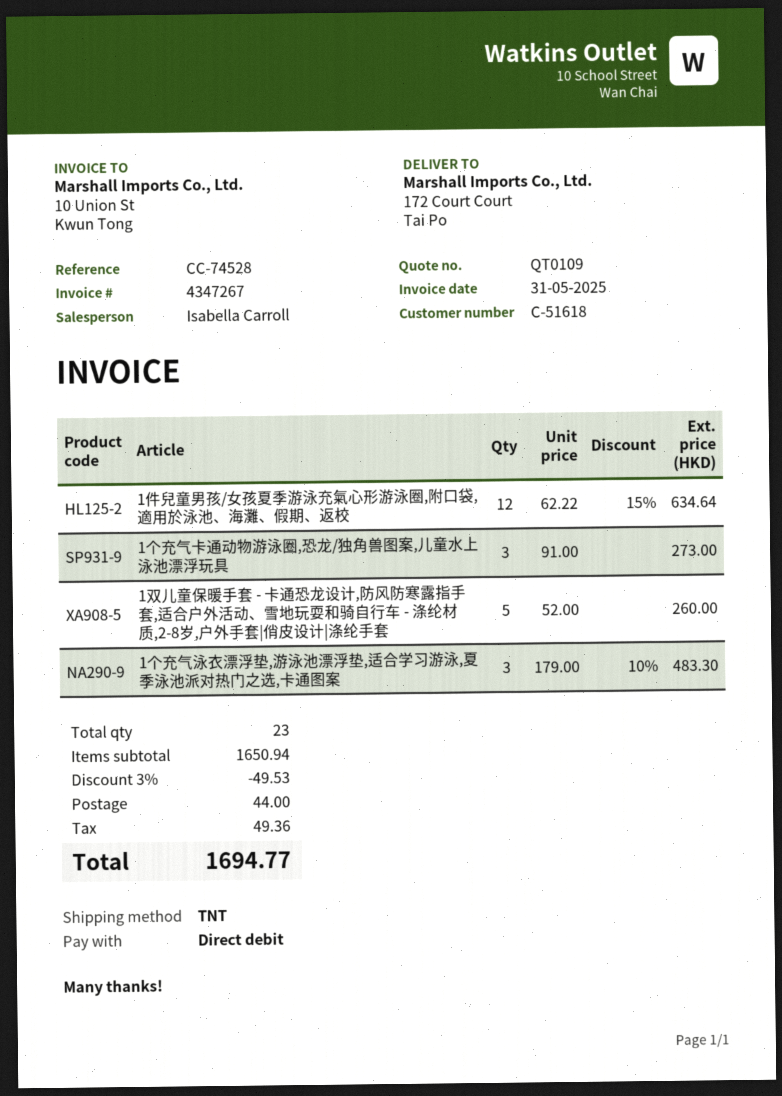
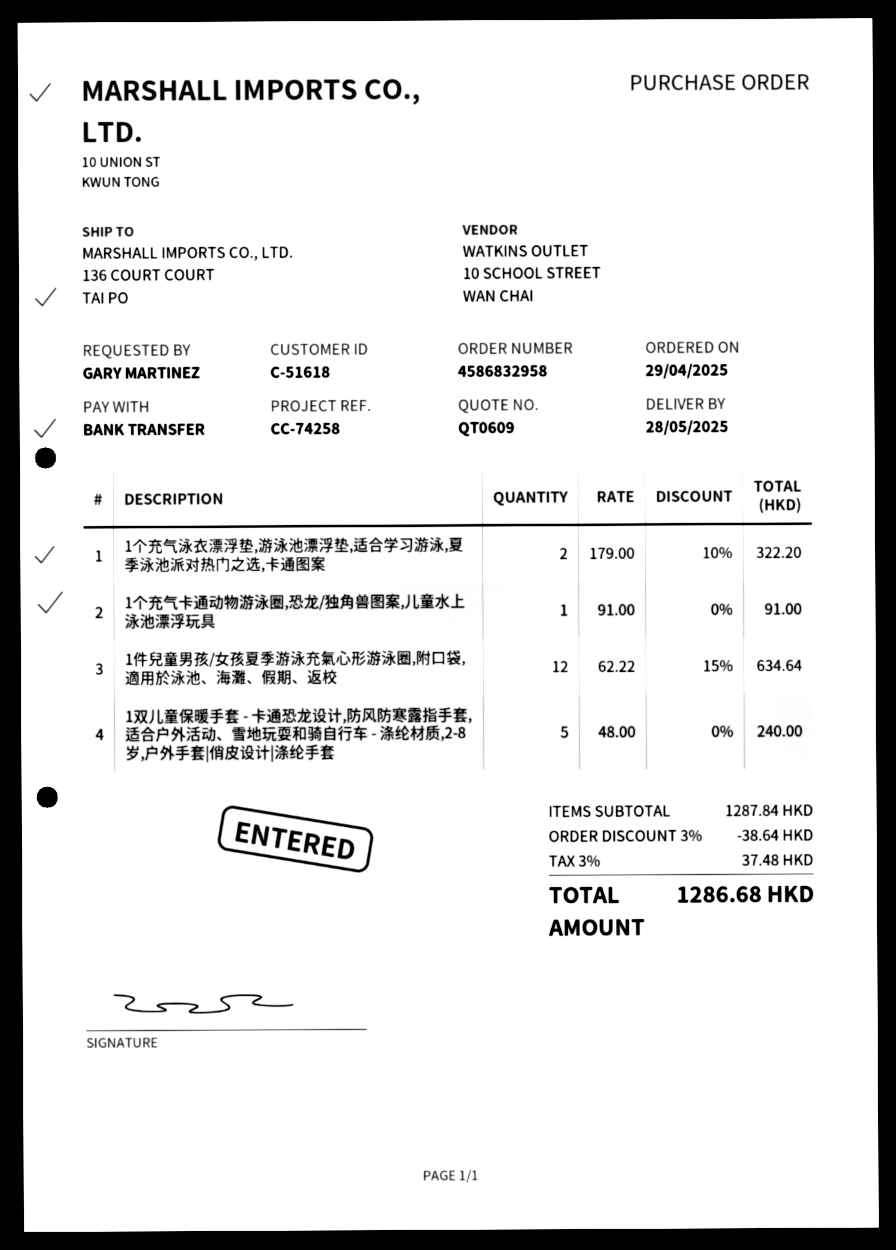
quote number: QT0109 -> QT0609
reference: CC-74528 -> CC-74258
payment method: direct debit -> bank transfer
ship to: 172 Court Court, Tai Po -> 136 COURT COURT, TAI PO
1个充气卡通动物游泳圈,恐龙/独角兽图案,儿童水上泳池漂浮玩具: 3 x 91.00 = 273.00 -> 1 x 91.00 = 91.00
1双儿童保暖手套 - 卡通恐龙设计,防风防寒露指手套,适合户外活动、雪地玩耍和骑自行车 - 涤纶材质,2-8岁,户外手套|俏皮设计|涤纶手套: 5 x 52.00 = 260.00 -> 5 x 48.00 = 240.00
1个充气泳衣漂浮垫,游泳池漂浮垫,适合学习游泳,夏季泳池派对热门之选,卡通图案: 3 x 179.00 - 10% = 483.30 -> 2 x 179.00 - 10% = 322.20
subtotal: 1650.94 -> 1287.84
discount: 3% = 49.53 -> 3% = 38.64
shipping: 44.00 -> none
tax: 49.36 -> 37.48
total: 1694.77 -> 1286.68

